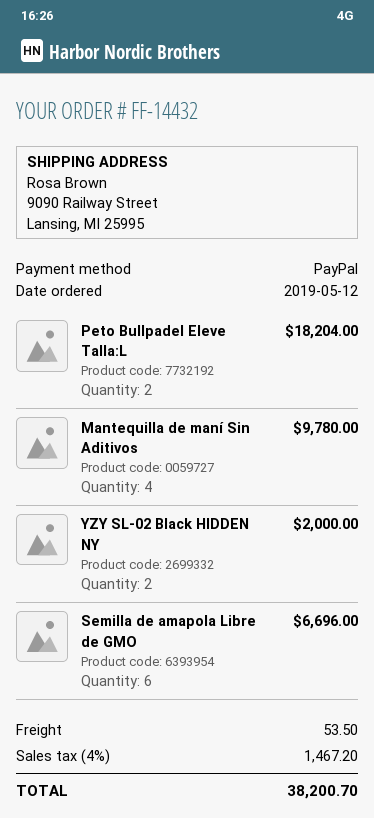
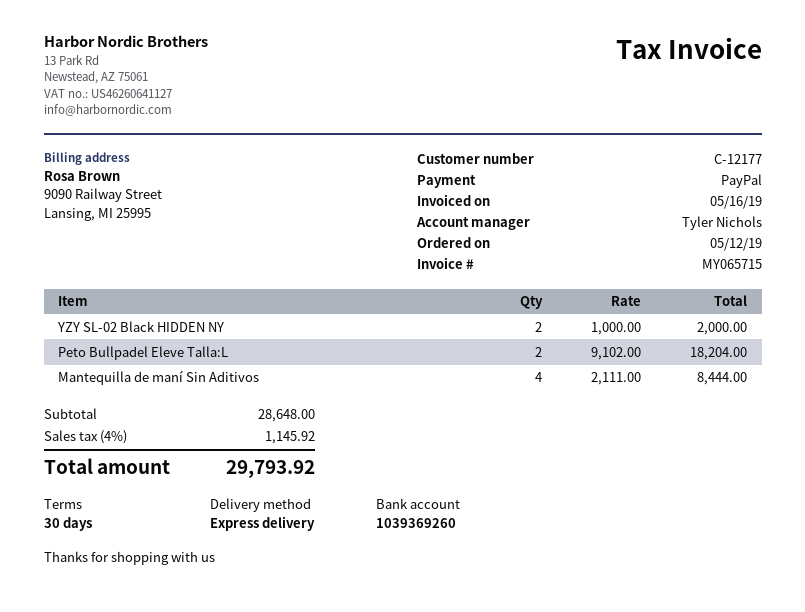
Mantequilla de maní Sin Aditivos: 4 for 9780.00 -> 4 for 8444.00
Semilla de amapola Libre de GMO: 6 for 6696.00 -> none
shipping: 53.50 -> none
tax: 4% = 1467.20 -> 4% = 1145.92
total: 38200.70 -> 29793.92

